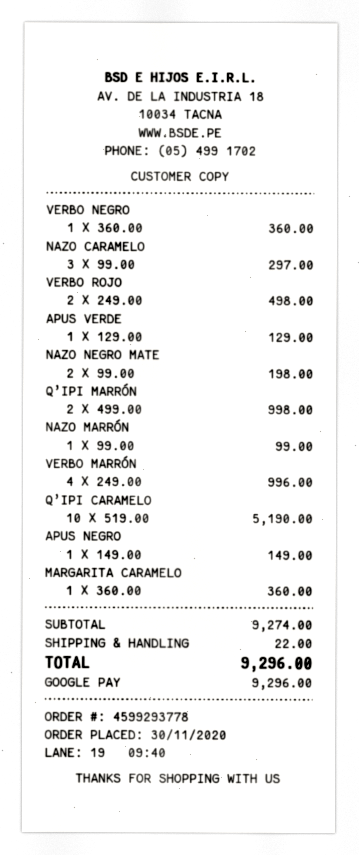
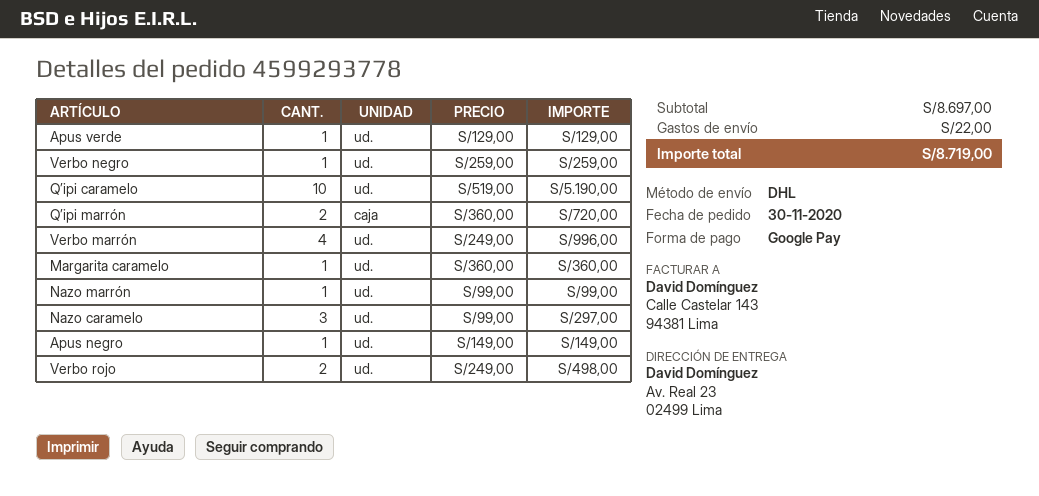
VERBO NEGRO: 1 x 360.00 = 360.00 -> 1 x 259.00 = 259.00
NAZO NEGRO MATE: 2 x 99.00 = 198.00 -> none
Q’IPI MARRÓN: 2 x 499.00 = 998.00 -> 2 x 360.00 = 720.00
subtotal: 9274.00 -> 8697.00
total: 9296.00 -> 8719.00

